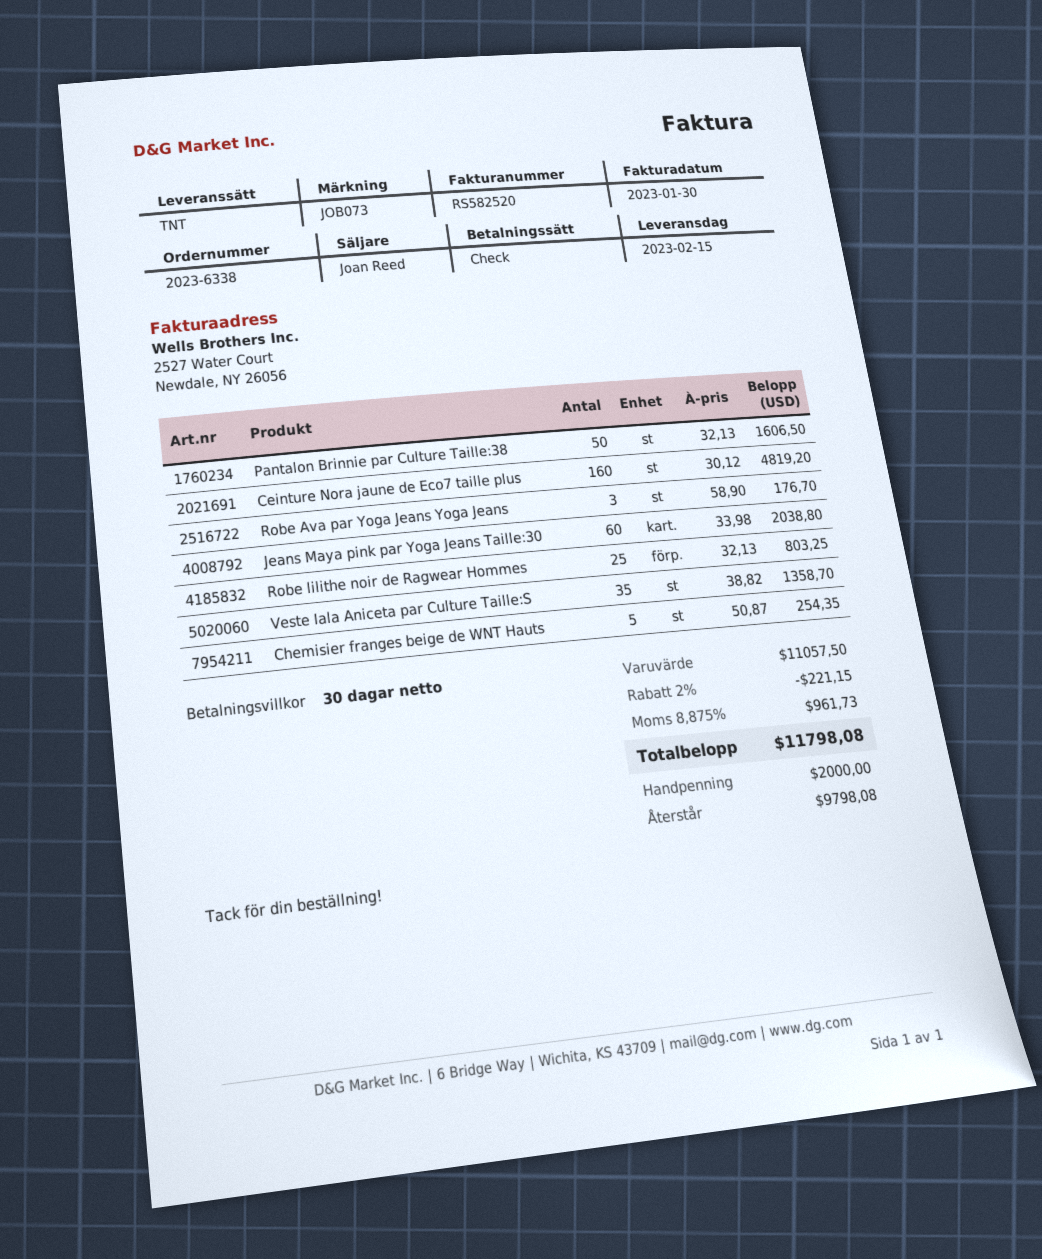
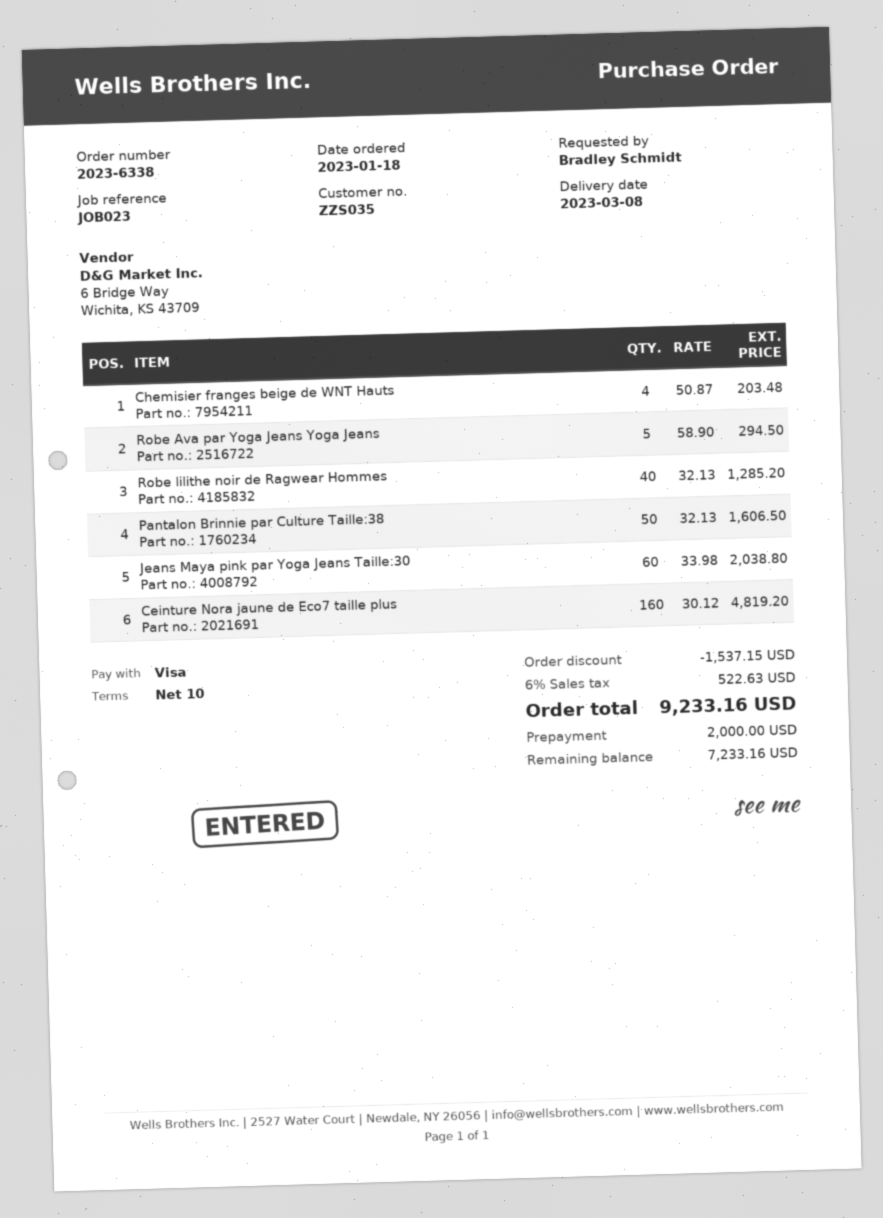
delivery date: 2023-02-15 -> 2023-03-08
payment terms: 30 days -> 10 days
reference: JOB073 -> JOB023
payment method: cheque -> Visa
Robe Ava par Yoga Jeans Yoga Jeans: 3 x 58.90 = 176.70 -> 5 x 58.90 = 294.50
Robe lilithe noir de Ragwear Hommes: 25 x 32.13 = 803.25 -> 40 x 32.13 = 1285.20
Veste Iala Aniceta par Culture Taille:S: 35 x 38.82 = 1358.70 -> none
Chemisier franges beige de WNT Hauts: 5 x 50.87 = 254.35 -> 4 x 50.87 = 203.48
discount: 221.15 -> 1537.15
tax: 8.875% = 961.73 -> 6% = 522.63
total: 11798.08 -> 9233.16
balance: 9798.08 -> 7233.16

